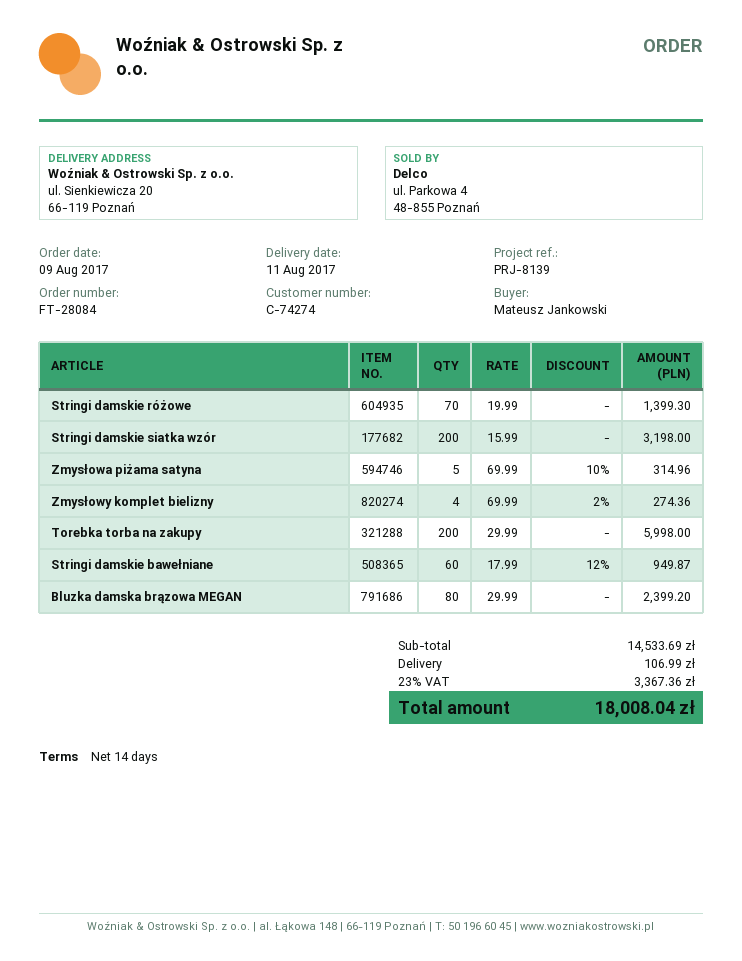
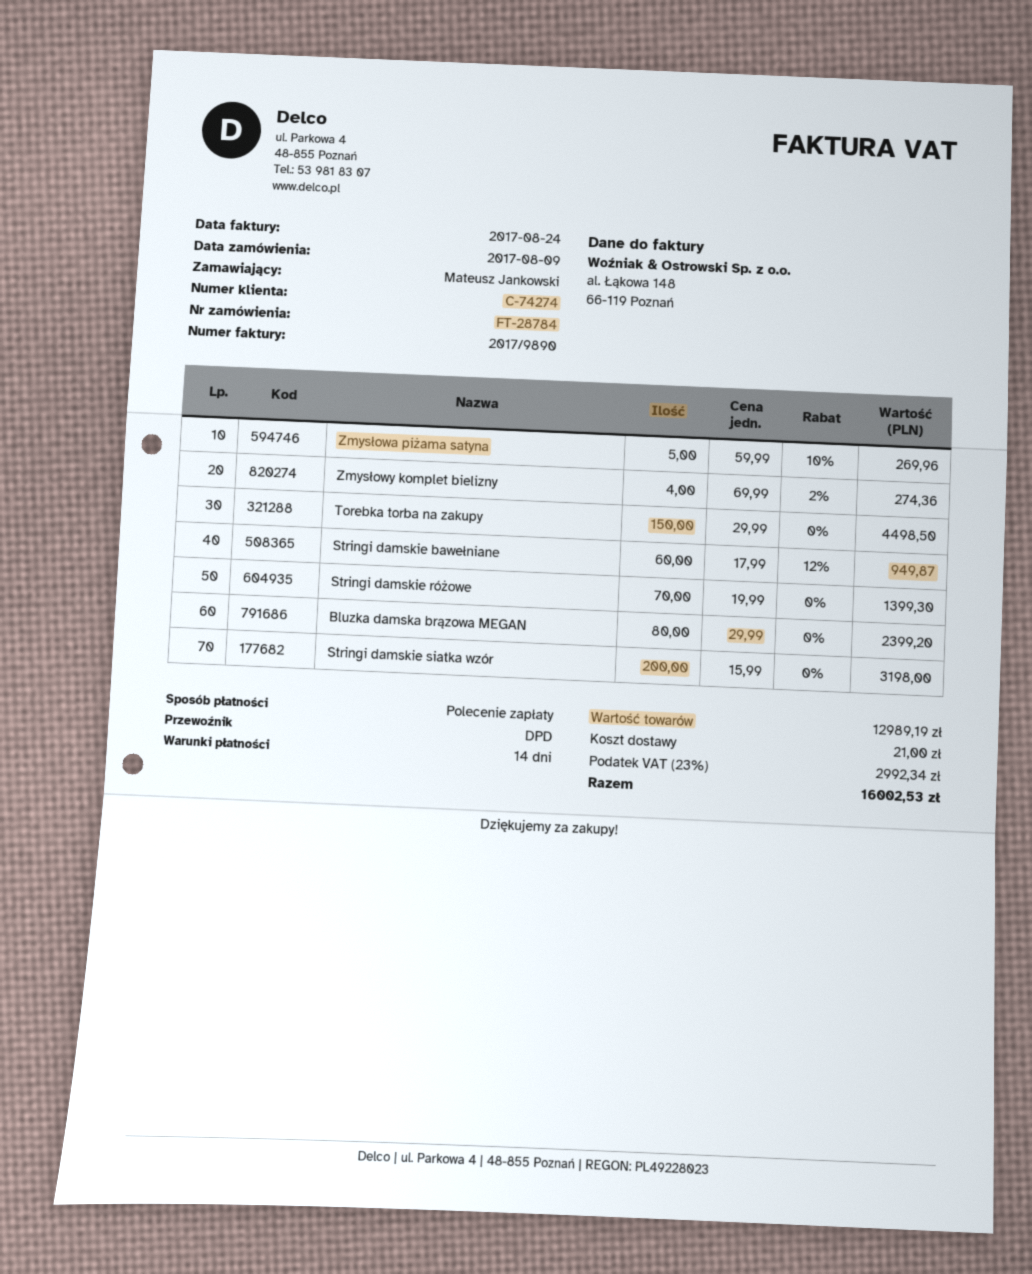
order number: FT-28084 -> FT-28784
Zmysłowa piżama satyna: 5 x 69.99 - 10% = 314.96 -> 5 x 59.99 - 10% = 269.96
Torebka torba na zakupy: 200 x 29.99 = 5998.00 -> 150 x 29.99 = 4498.50
subtotal: 14533.69 -> 12989.19
shipping: 106.99 -> 21.00
tax: 23% = 3367.36 -> 23% = 2992.34
total: 18008.04 -> 16002.53

